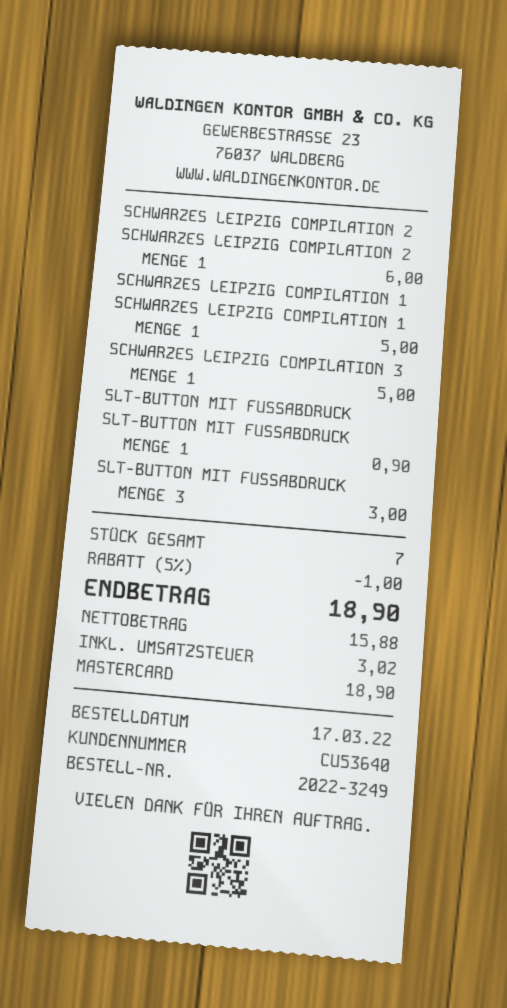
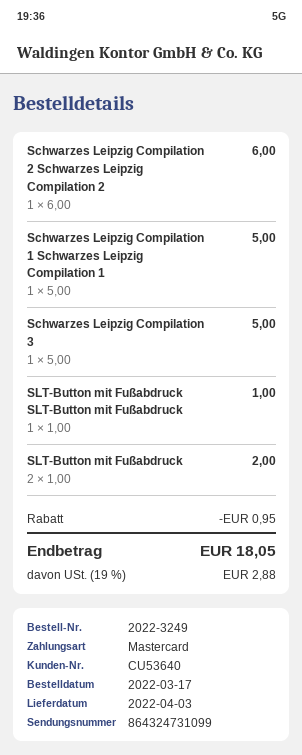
SLT-BUTTON MIT FUSSABDRUCK SLT-BUTTON MIT FUSSABDRUCK: 1 for 0.90 -> 1 for 1.00
SLT-BUTTON MIT FUSSABDRUCK: 3 for 3.00 -> 2 for 2.00
discount: 1.00 -> 0.95
tax: 3.02 -> 2.88
total: 18.90 -> 18.05

